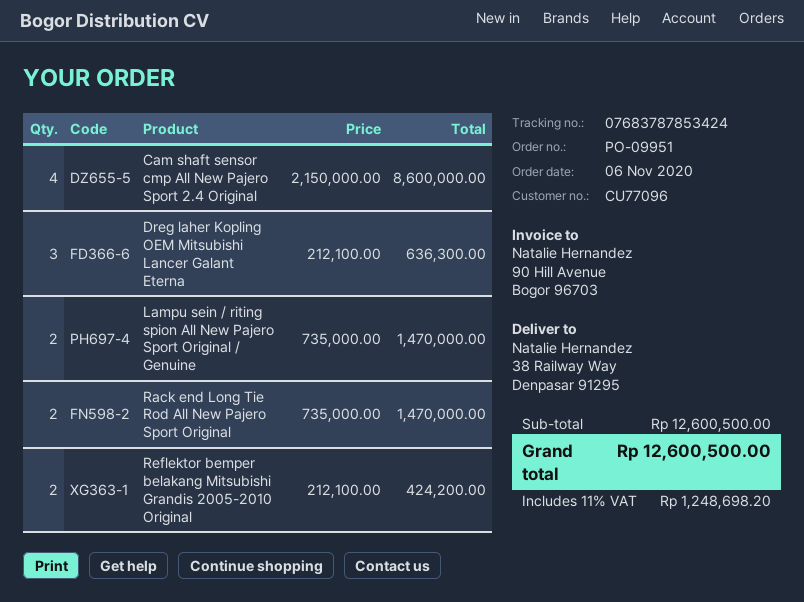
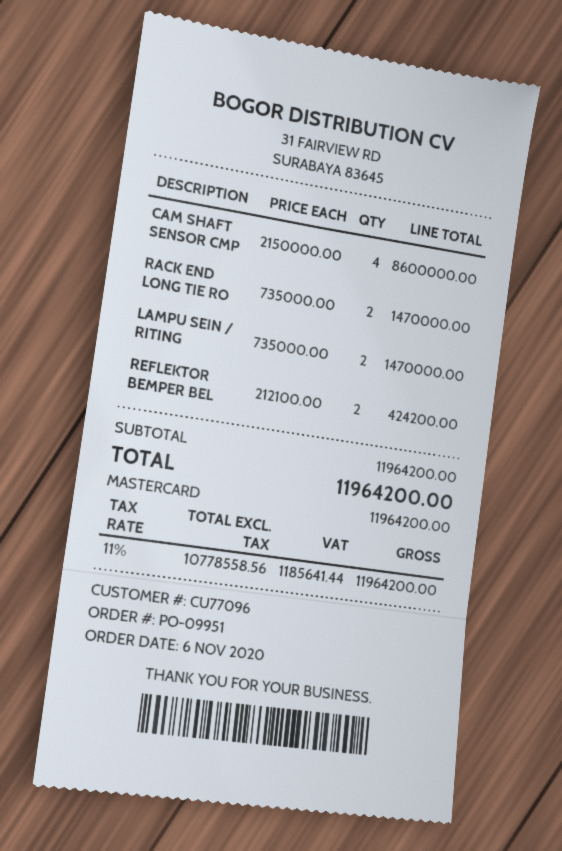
Dreg laher Kopling OEM Mitsubishi Lancer Galant Eterna: 3 x 212100.00 = 636300.00 -> none
subtotal: 12600500.00 -> 11964200.00
tax: 11% = 1248698.20 -> 11% = 1185641.44
total: 12600500.00 -> 11964200.00

